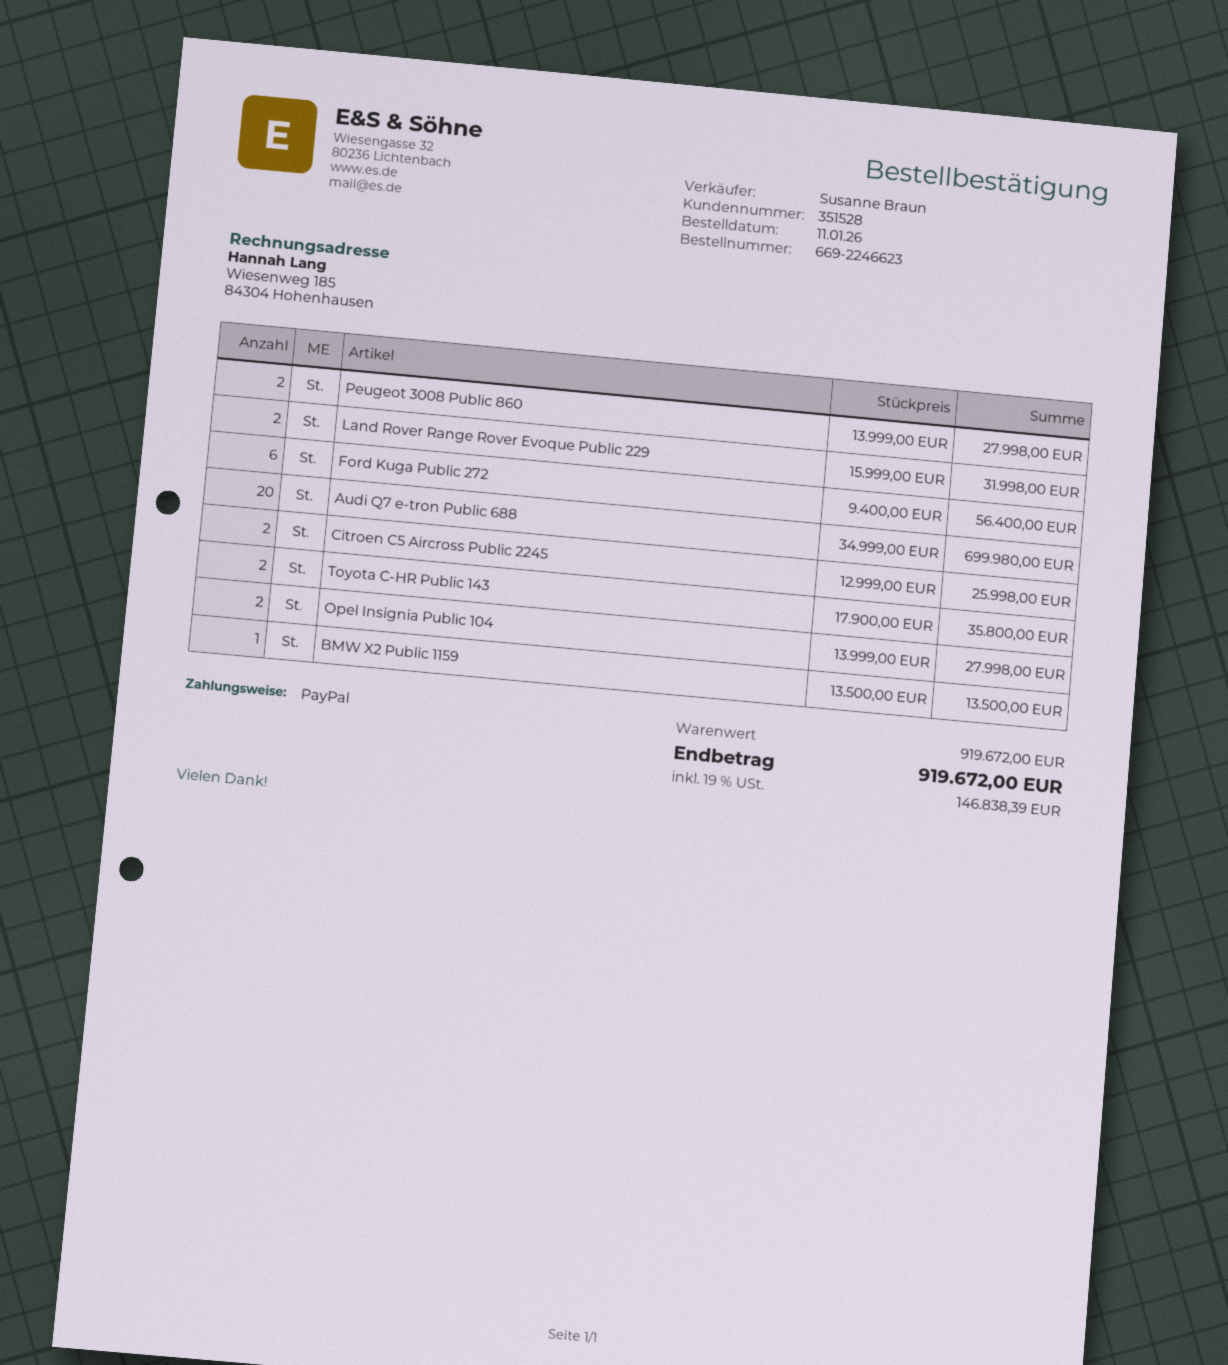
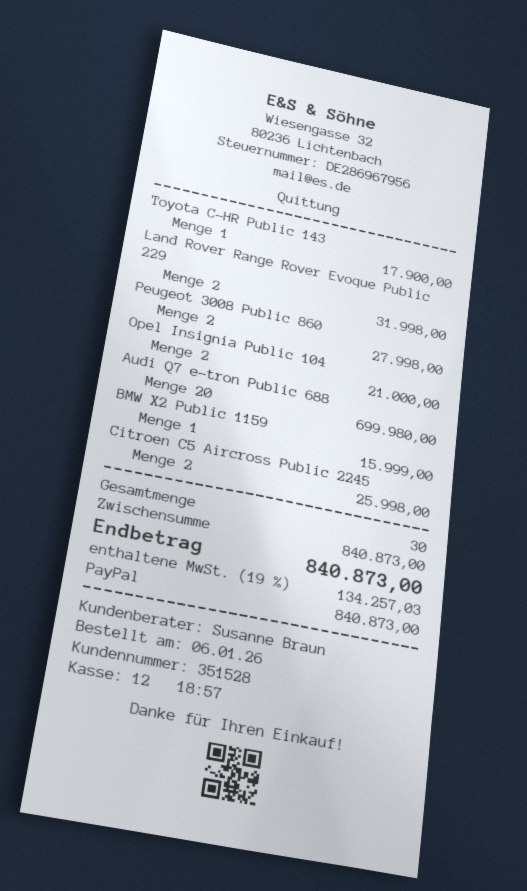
order date: 2026-01-11 -> 2026-01-06
Ford Kuga Public 272: 6 for 56400.00 -> none
Toyota C-HR Public 143: 2 for 35800.00 -> 1 for 17900.00
Opel Insignia Public 104: 2 for 27998.00 -> 2 for 21000.00
BMW X2 Public 1159: 1 for 13500.00 -> 1 for 15999.00
subtotal: 919672.00 -> 840873.00
tax: 19% = 146838.39 -> 19% = 134257.03
total: 919672.00 -> 840873.00

